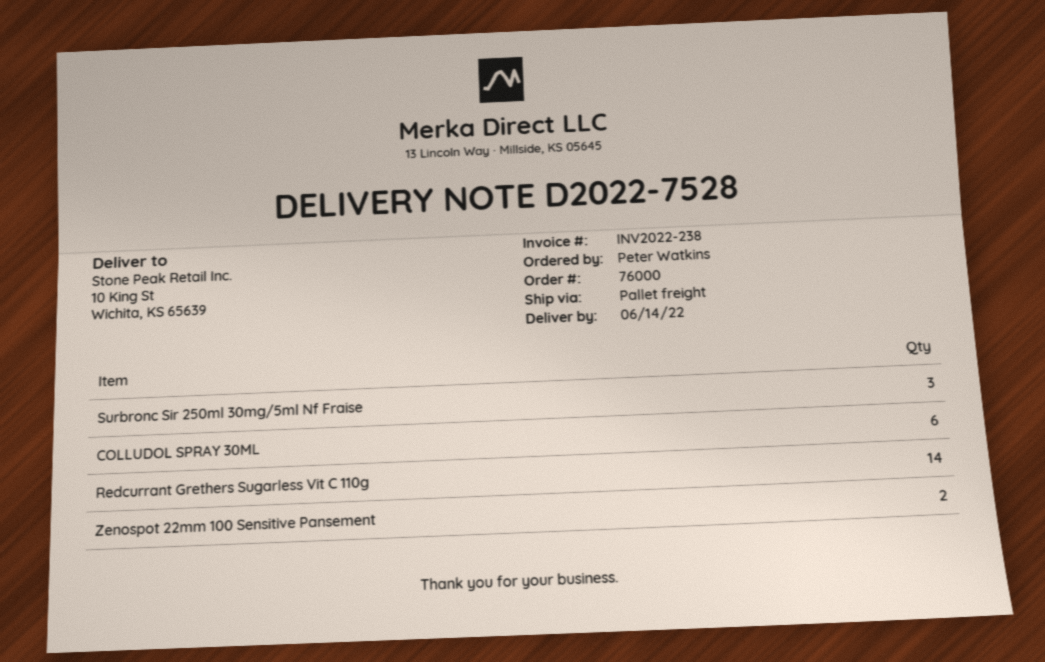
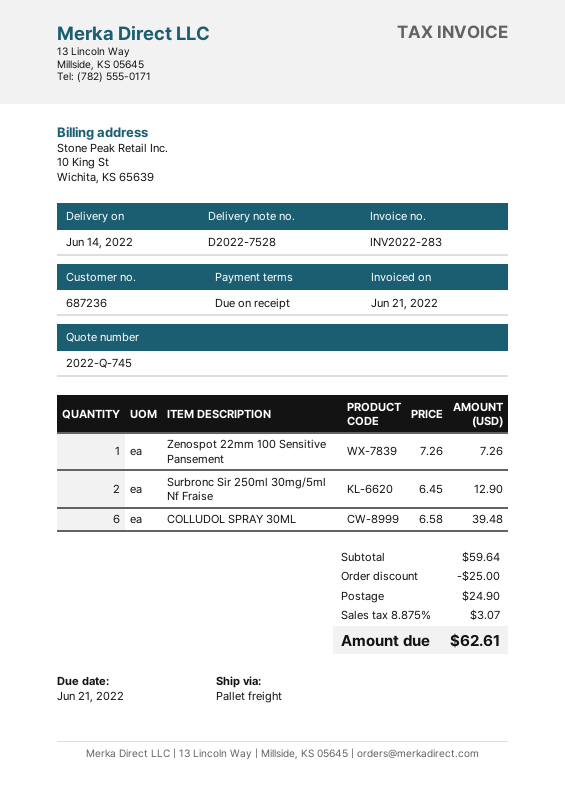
invoice number: INV2022-238 -> INV2022-283
Surbronc Sir 250ml 30mg/5ml Nf Fraise: 3 -> 2
Redcurrant Grethers Sugarless Vit C 110g: 14 -> none
Zenospot 22mm 100 Sensitive Pansement: 2 -> 1

